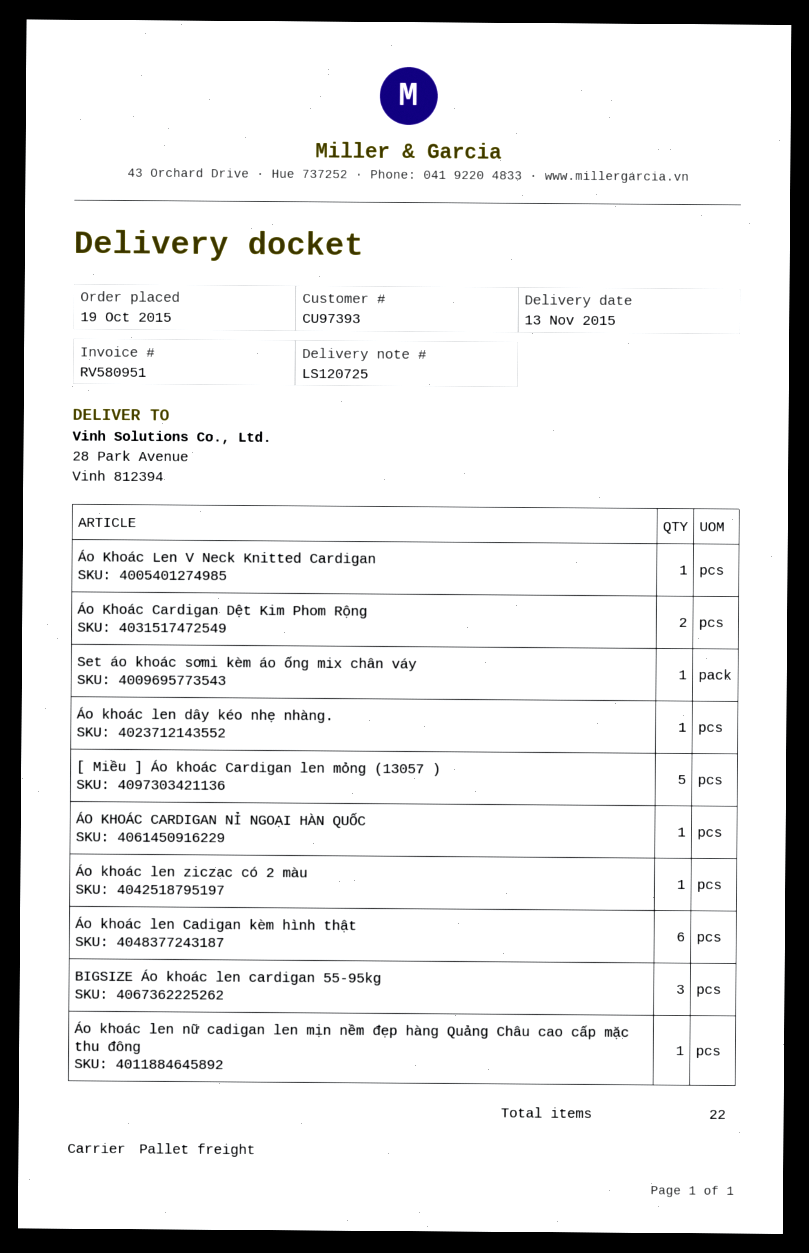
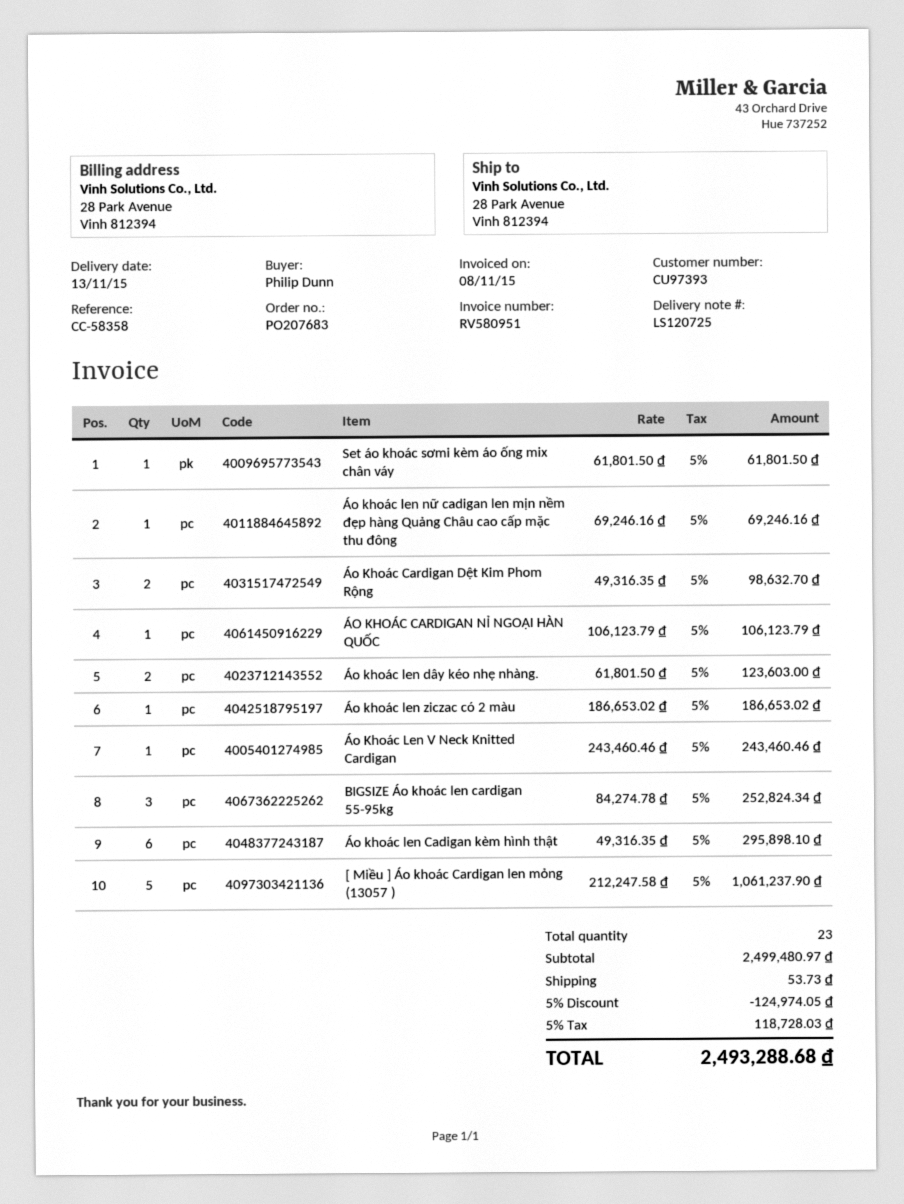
Áo khoác len dây kéo nhẹ nhàng.: 1 -> 2
total quantity: 22 -> 23

